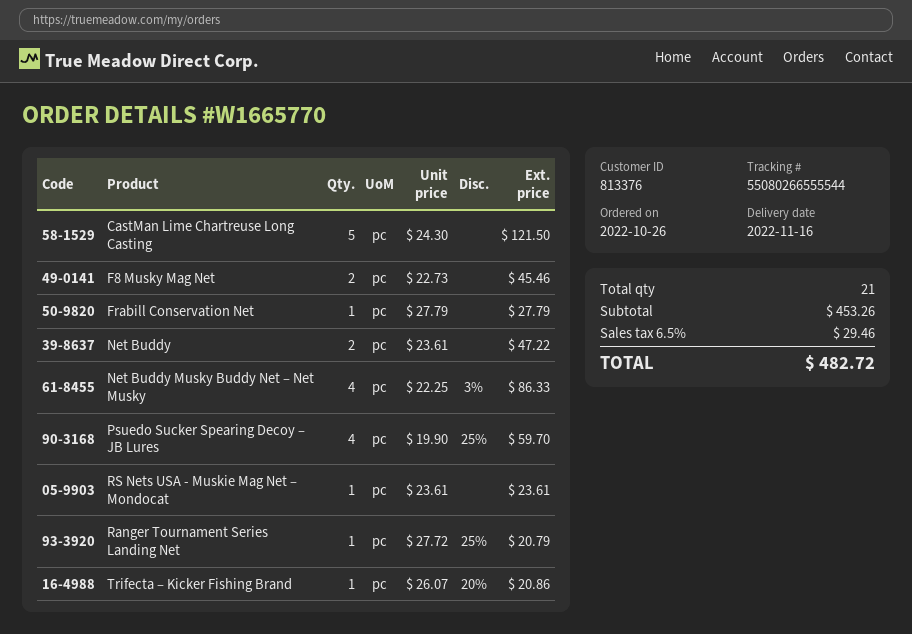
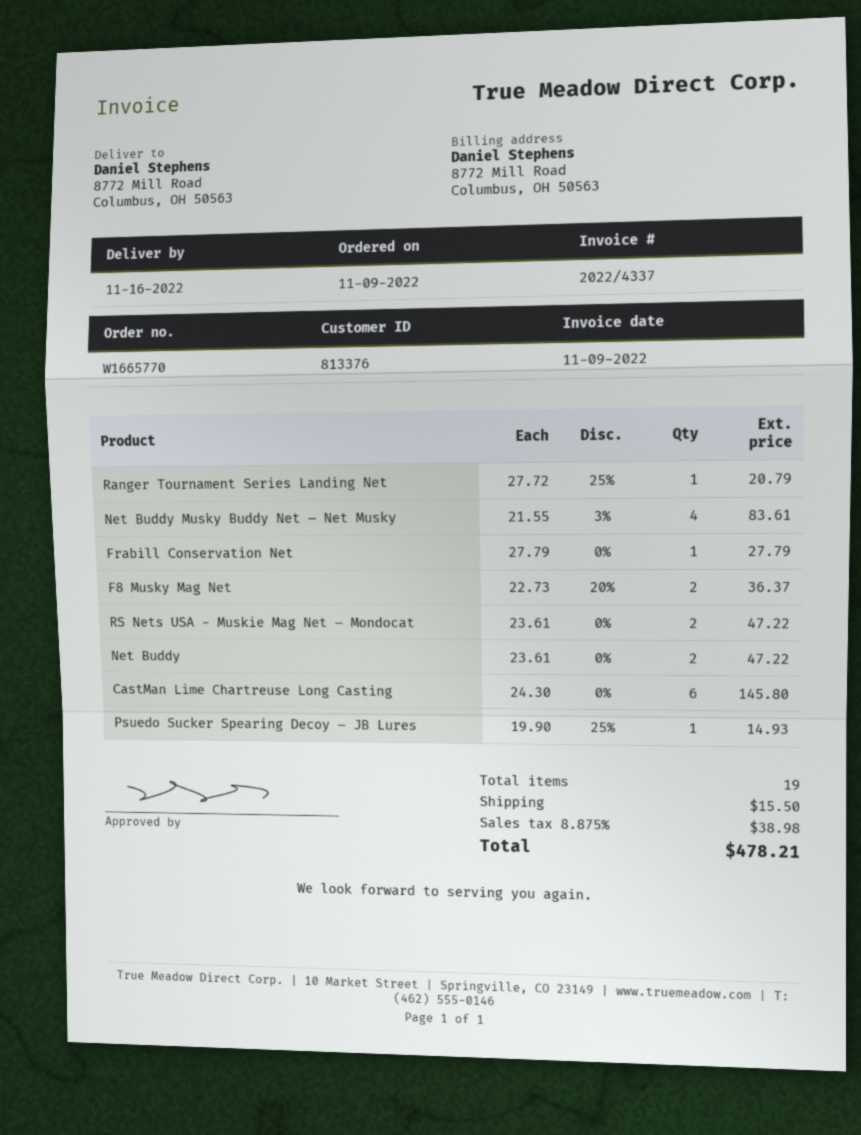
order date: 2022-10-26 -> 2022-11-09
CastMan Lime Chartreuse Long Casting: 5 x 24.30 = 121.50 -> 6 x 24.30 = 145.80
F8 Musky Mag Net: 2 x 22.73 = 45.46 -> 2 x 22.73 - 20% = 36.37
Net Buddy Musky Buddy Net – Net Musky: 4 x 22.25 - 3% = 86.33 -> 4 x 21.55 - 3% = 83.61
Psuedo Sucker Spearing Decoy – JB Lures: 4 x 19.90 - 25% = 59.70 -> 1 x 19.90 - 25% = 14.93
RS Nets USA - Muskie Mag Net – Mondocat: 1 x 23.61 = 23.61 -> 2 x 23.61 = 47.22
Trifecta – Kicker Fishing Brand: 1 x 26.07 - 20% = 20.86 -> none
total quantity: 21 -> 19
shipping: none -> 15.50
tax: 6.5% = 29.46 -> 8.875% = 38.98
total: 482.72 -> 478.21

